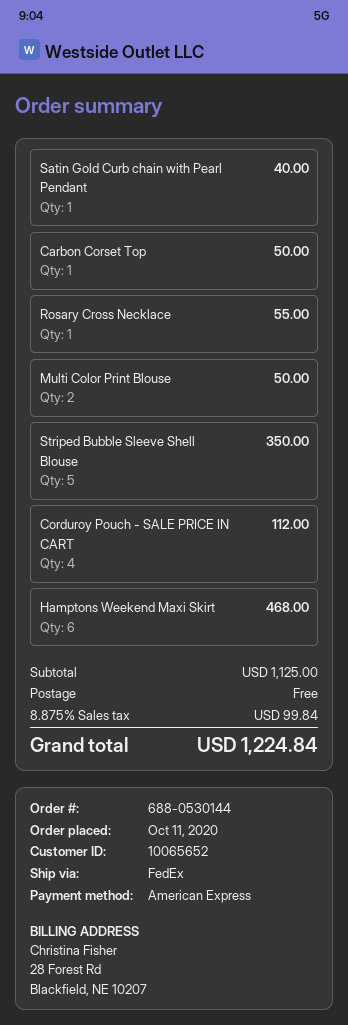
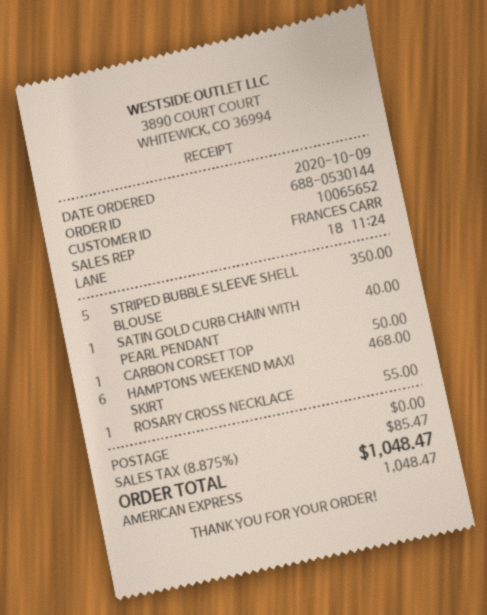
order date: 2020-10-11 -> 2020-10-09
Multi Color Print Blouse: 2 for 50.00 -> none
Corduroy Pouch - SALE PRICE IN CART: 4 for 112.00 -> none
tax: 8.875% = 99.84 -> 8.875% = 85.47
total: 1224.84 -> 1048.47

